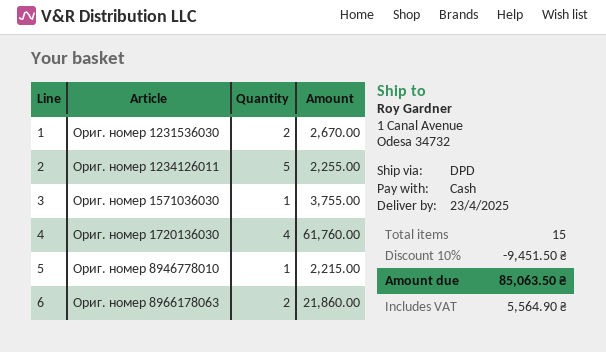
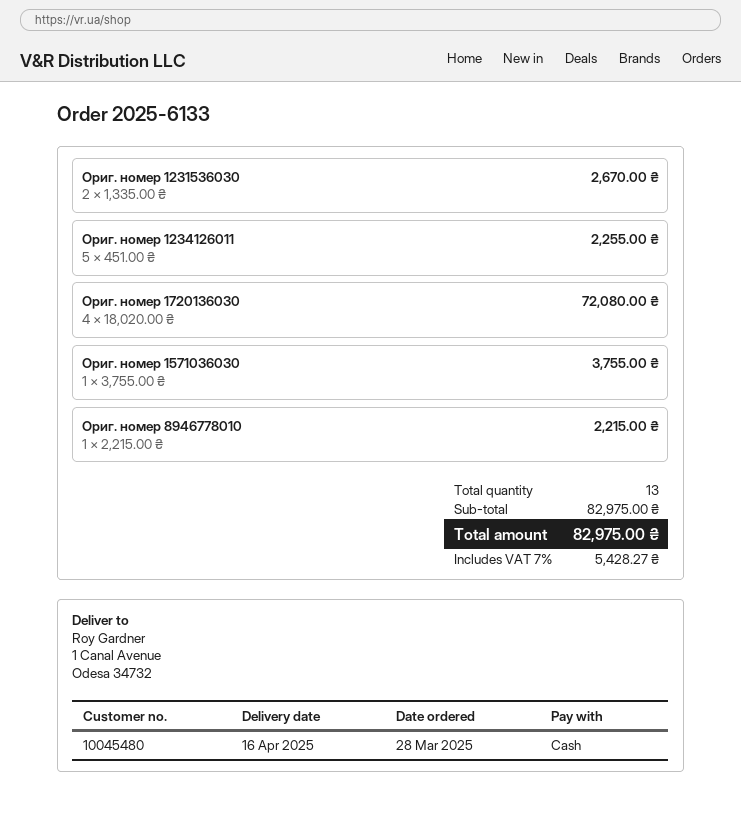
delivery date: 2025-04-23 -> 2025-04-16
Ориг. номер 1720136030: 4 for 61760.00 -> 4 for 72080.00
Ориг. номер 8966178063: 2 for 21860.00 -> none
total quantity: 15 -> 13
discount: 10% = 9451.50 -> none
tax: 5564.90 -> 5428.27
total: 85063.50 -> 82975.00

